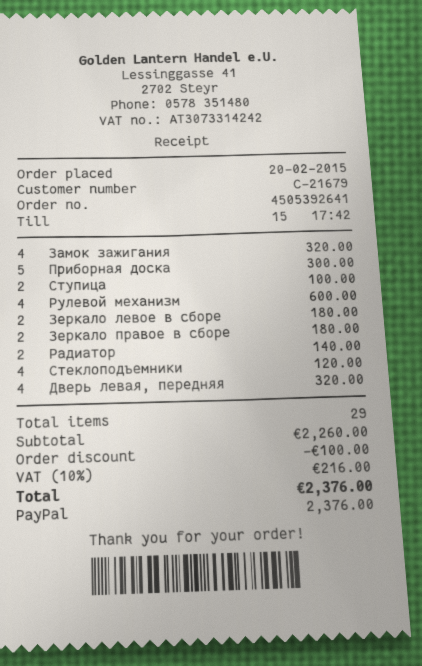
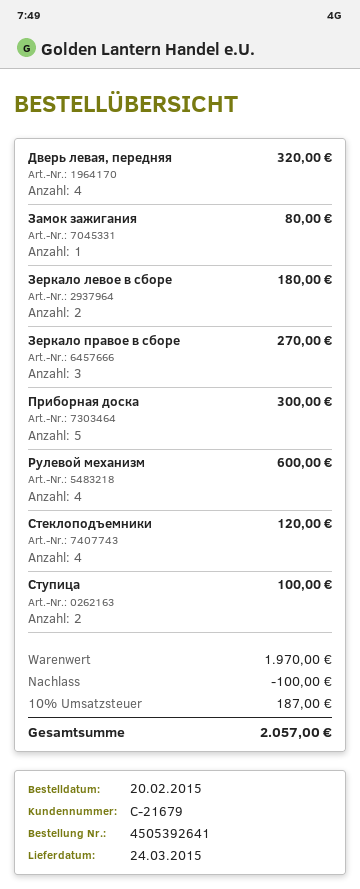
Замок зажигания: 4 for 320.00 -> 1 for 80.00
Зеркало правое в сборе: 2 for 180.00 -> 3 for 270.00
Радиатор: 2 for 140.00 -> none
subtotal: 2260.00 -> 1970.00
tax: 10% = 216.00 -> 10% = 187.00
total: 2376.00 -> 2057.00

